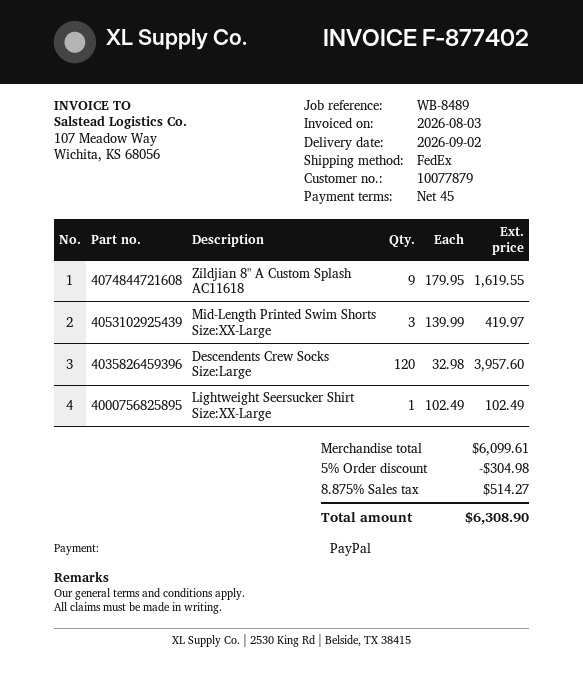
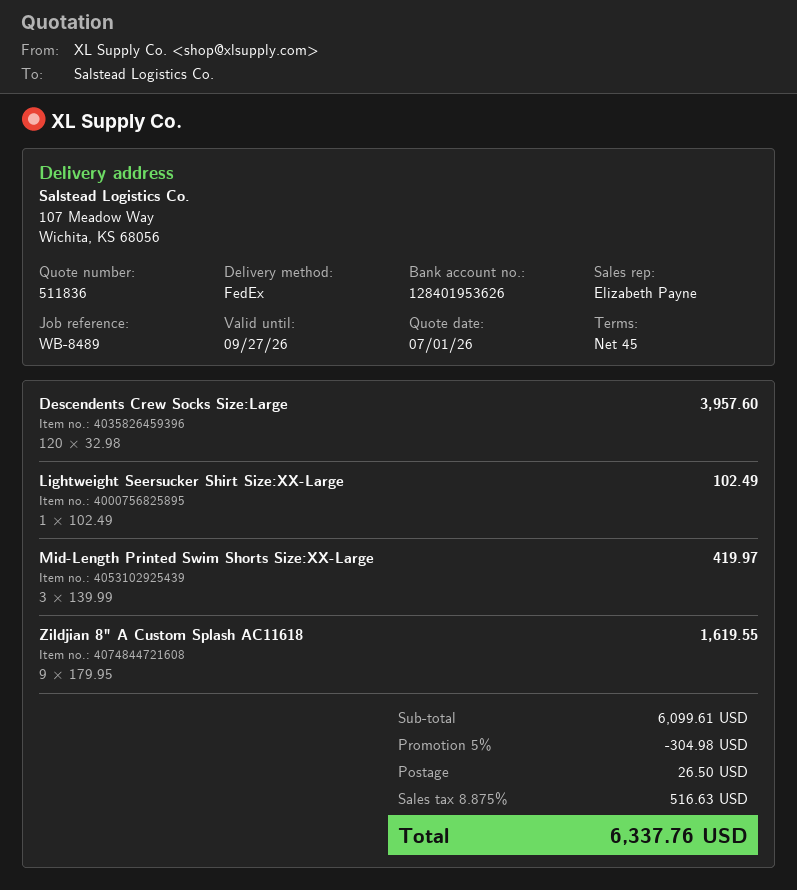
shipping: none -> 26.50
tax: 8.875% = 514.27 -> 8.875% = 516.63
total: 6308.90 -> 6337.76

